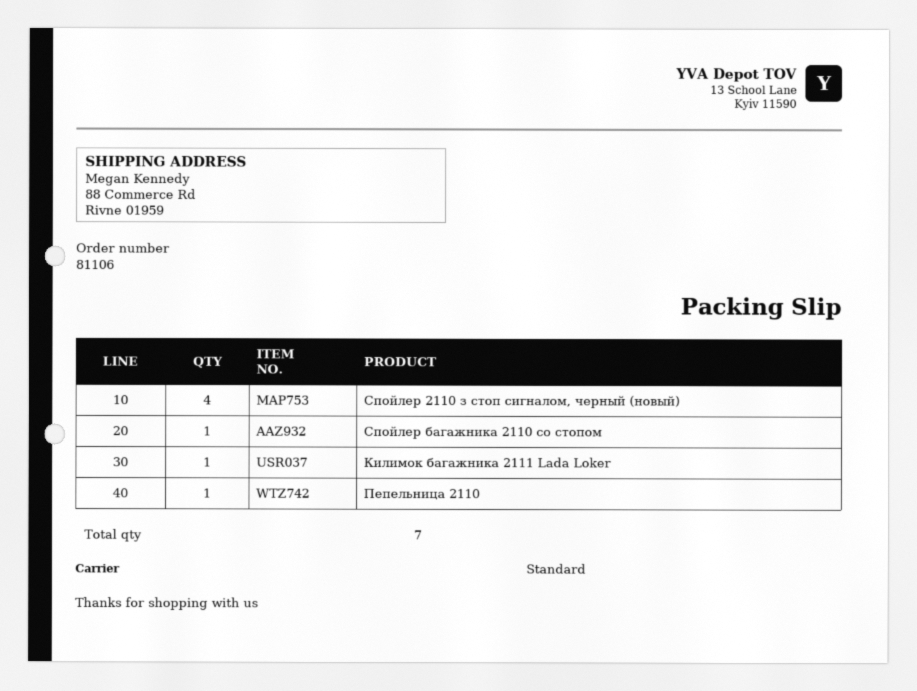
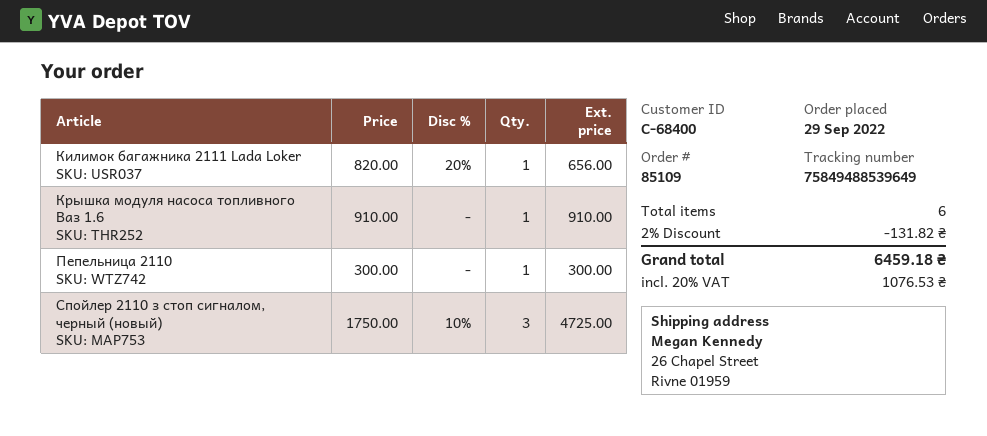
order number: 81106 -> 85109
ship to: 88 Commerce Rd, Rivne 01959 -> 26 Chapel Street, Rivne 01959
Спойлер 2110 з стоп сигналом, черный (новый): 4 -> 3
Спойлер багажника 2110 со стопом: 1 -> none
Крышка модуля насоса топливного Ваз 1.6: none -> 1
total quantity: 7 -> 6

